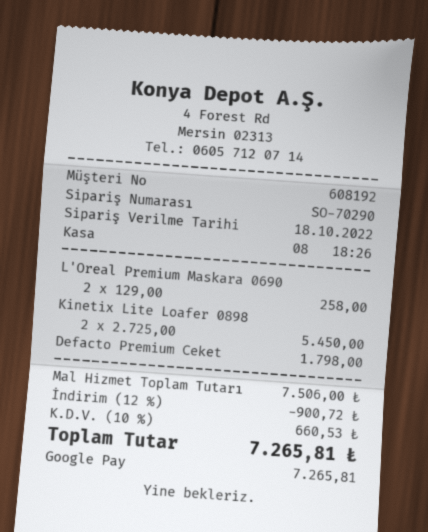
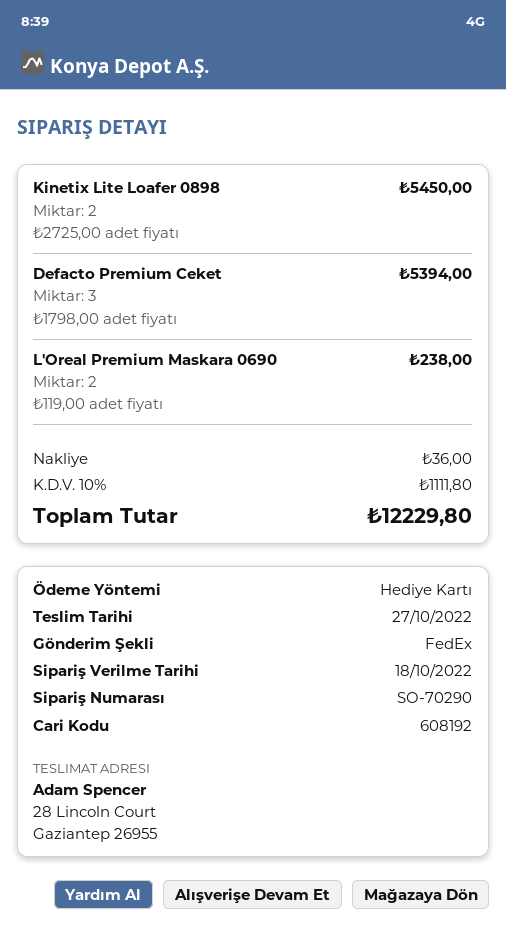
payment method: Google Pay -> gift card
L'Oreal Premium Maskara 0690: 2 x 129.00 = 258.00 -> 2 x 119.00 = 238.00
Defacto Premium Ceket: 1 x 1798.00 = 1798.00 -> 3 x 1798.00 = 5394.00
discount: 12% = 900.72 -> none
shipping: none -> 36.00
tax: 10% = 660.53 -> 10% = 1111.80
total: 7265.81 -> 12229.80

